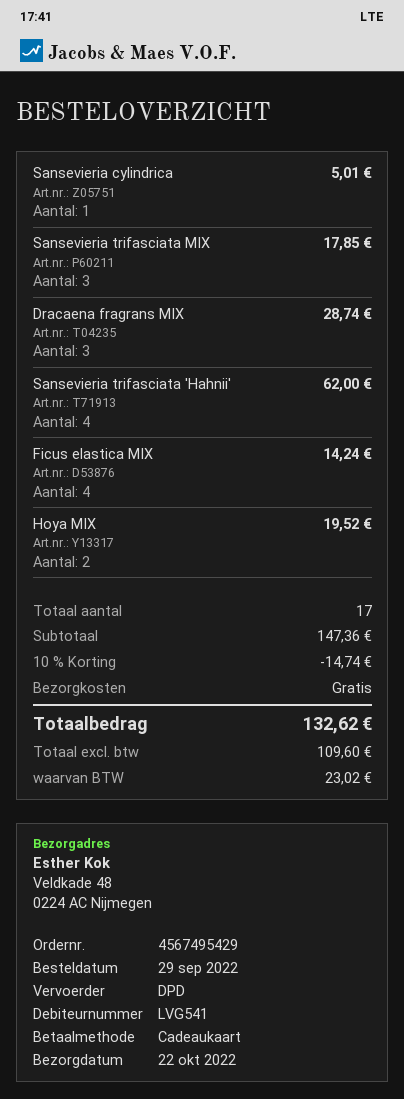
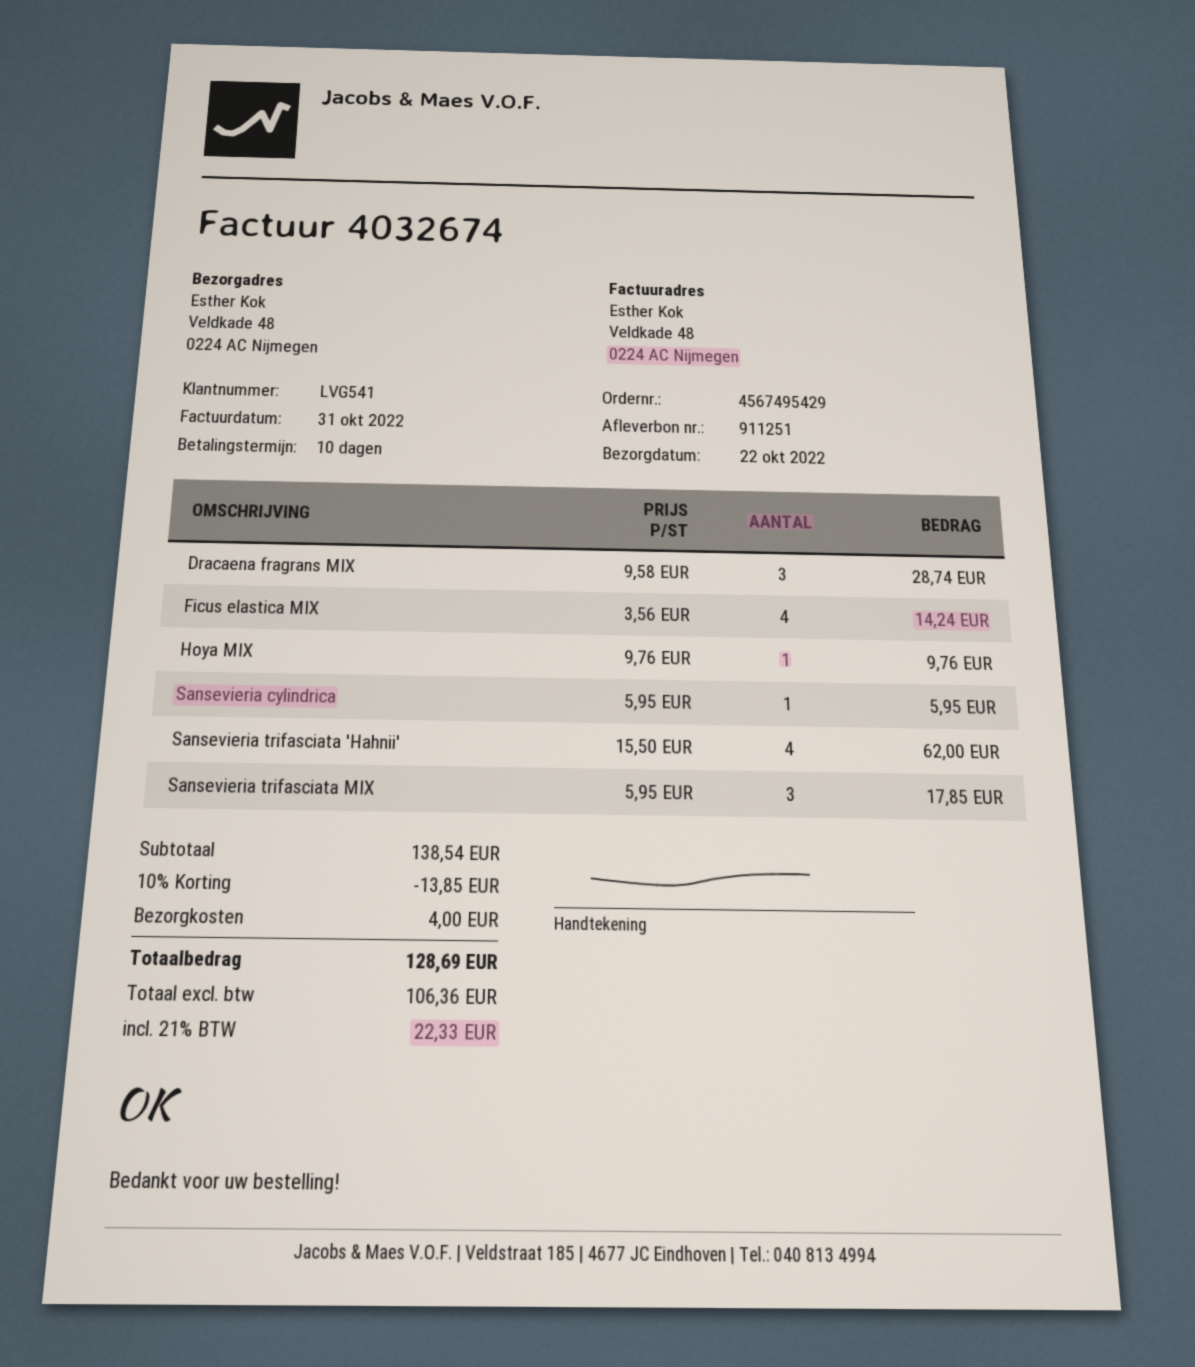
Sansevieria cylindrica: 1 for 5.01 -> 1 for 5.95
Hoya MIX: 2 for 19.52 -> 1 for 9.76
subtotal: 147.36 -> 138.54
discount: 10% = 14.74 -> 10% = 13.85
shipping: 0.00 -> 4.00
net: 109.60 -> 106.36
tax: 23.02 -> 22.33
total: 132.62 -> 128.69

